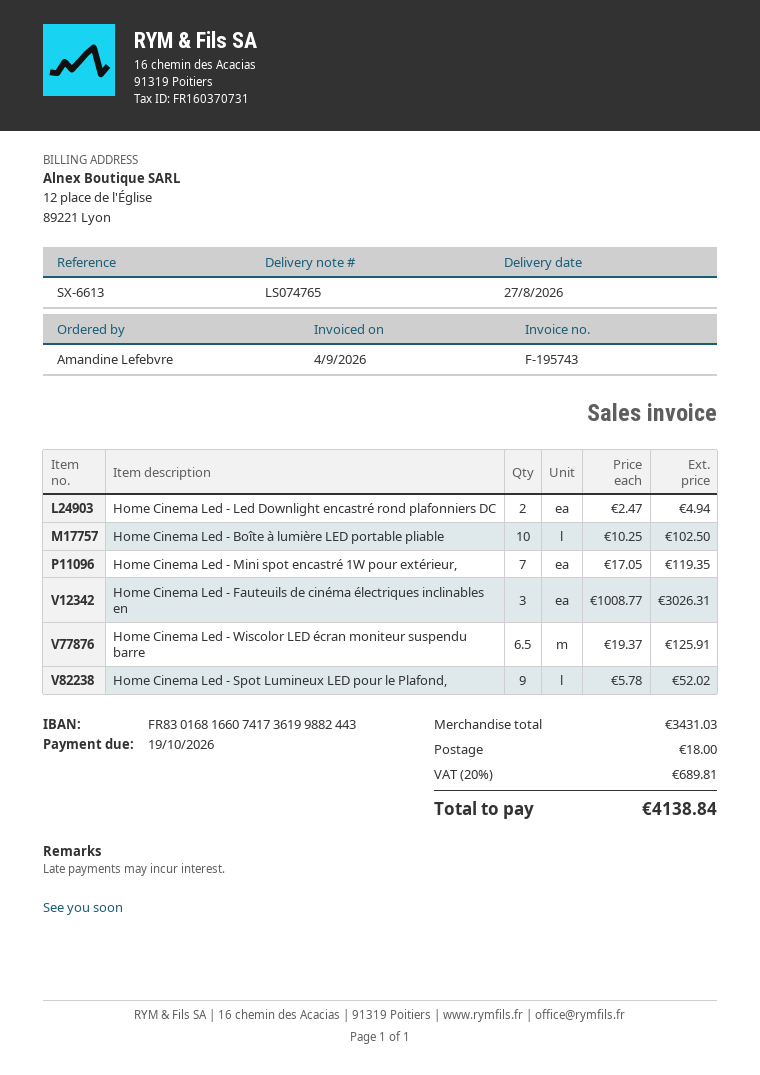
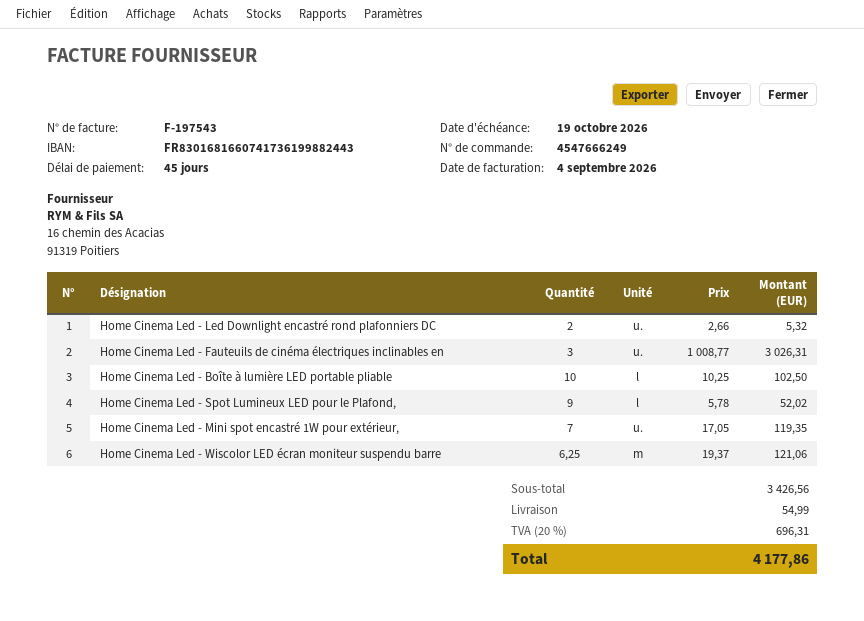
invoice number: F-195743 -> F-197543
Home Cinema Led - Led Downlight encastré rond plafonniers DC: 2 x 2.47 = 4.94 -> 2 x 2.66 = 5.32
Home Cinema Led - Wiscolor LED écran moniteur suspendu barre: 6.5 x 19.37 = 125.91 -> 6.25 x 19.37 = 121.06
subtotal: 3431.03 -> 3426.56
shipping: 18.00 -> 54.99
tax: 20% = 689.81 -> 20% = 696.31
total: 4138.84 -> 4177.86

